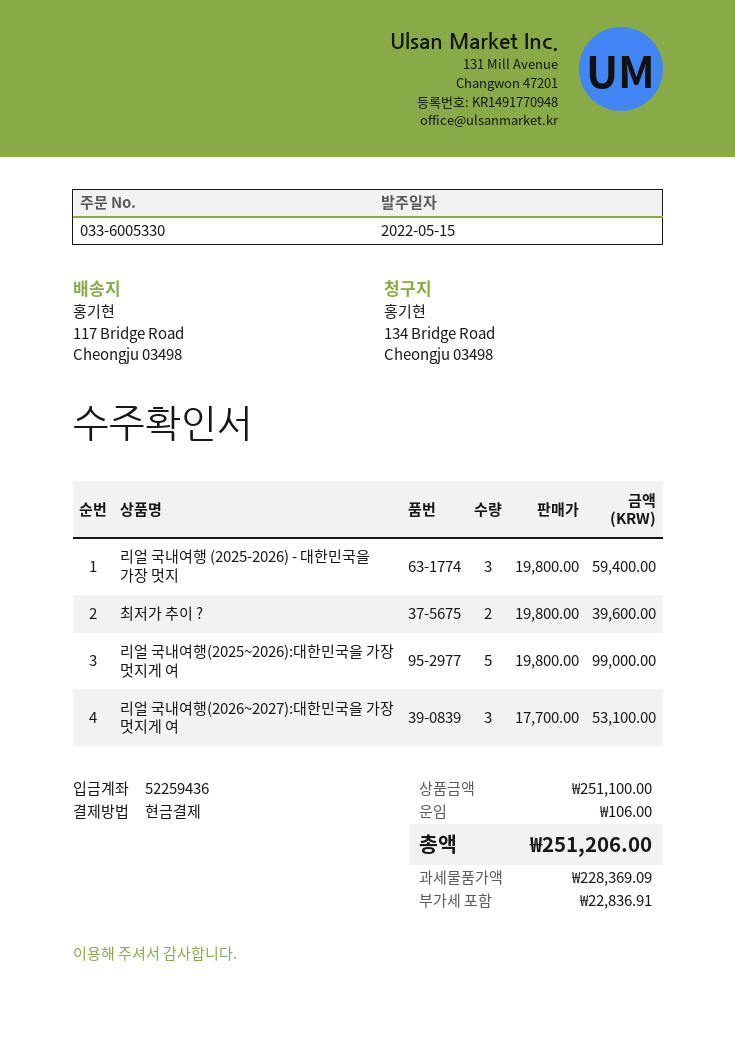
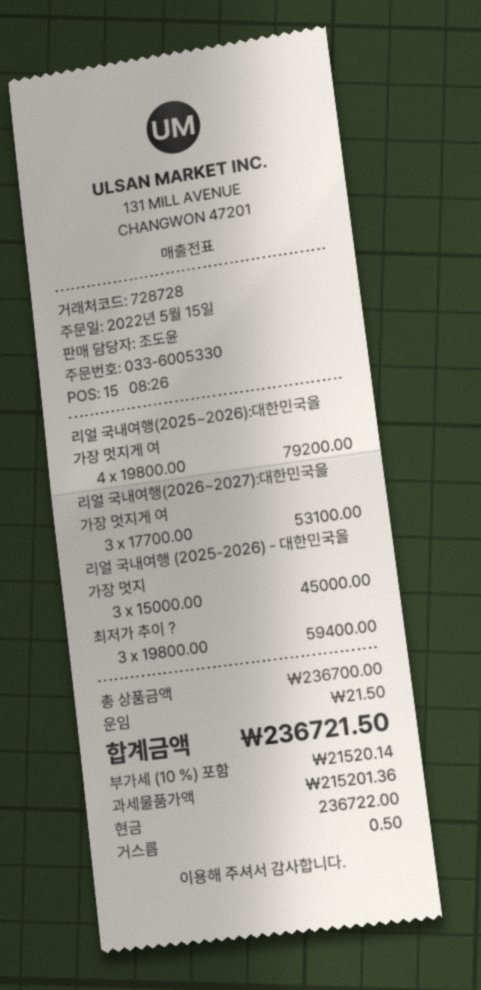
리얼 국내여행 (2025-2026) - 대한민국을 가장 멋지: 3 x 19800.00 = 59400.00 -> 3 x 15000.00 = 45000.00
최저가 추이 ?: 2 x 19800.00 = 39600.00 -> 3 x 19800.00 = 59400.00
리얼 국내여행(2025~2026):대한민국을 가장 멋지게 여: 5 x 19800.00 = 99000.00 -> 4 x 19800.00 = 79200.00
subtotal: 251100.00 -> 236700.00
shipping: 106.00 -> 21.50
net: 228369.09 -> 215201.36
tax: 22836.91 -> 21520.14
total: 251206.00 -> 236721.50

